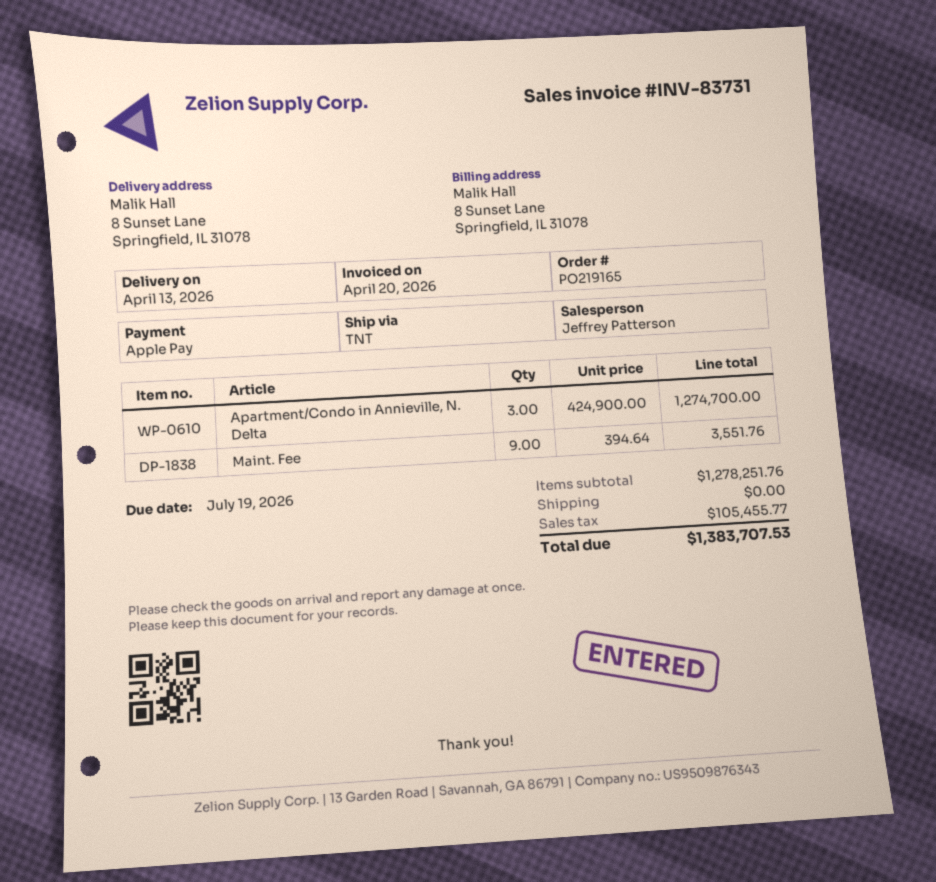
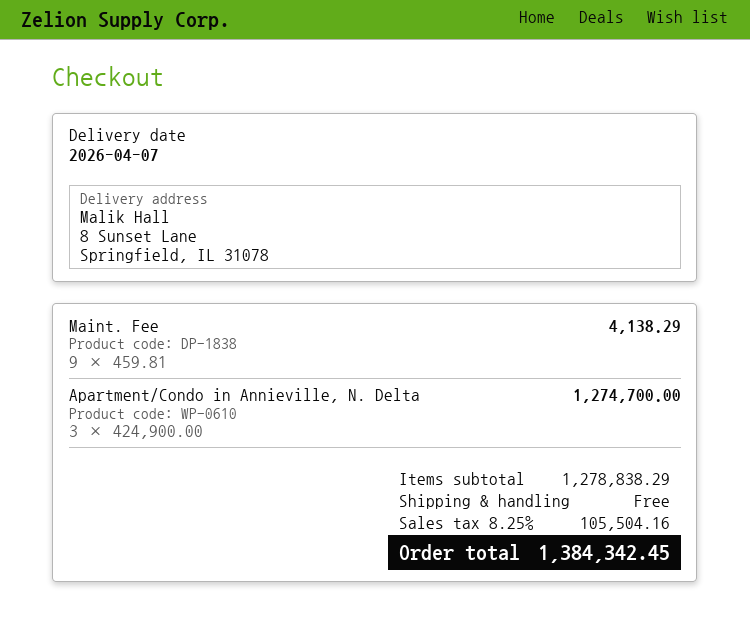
delivery date: 2026-04-13 -> 2026-04-07
Maint. Fee: 9 x 394.64 = 3551.76 -> 9 x 459.81 = 4138.29
subtotal: 1278251.76 -> 1278838.29
tax: 105455.77 -> 105504.16
total: 1383707.53 -> 1384342.45

